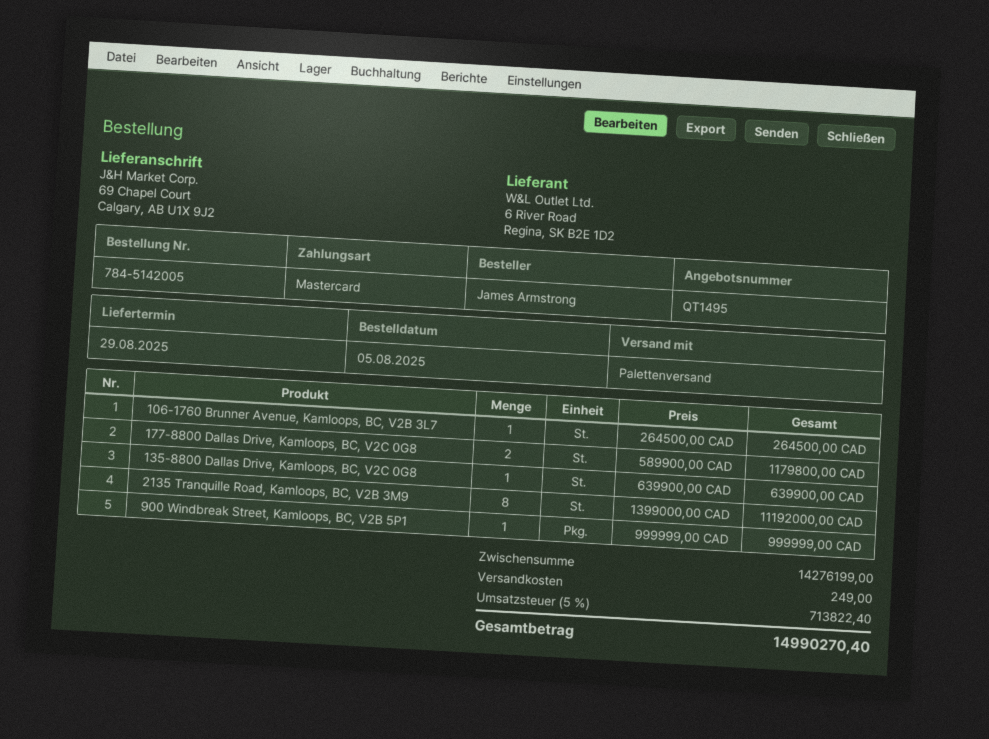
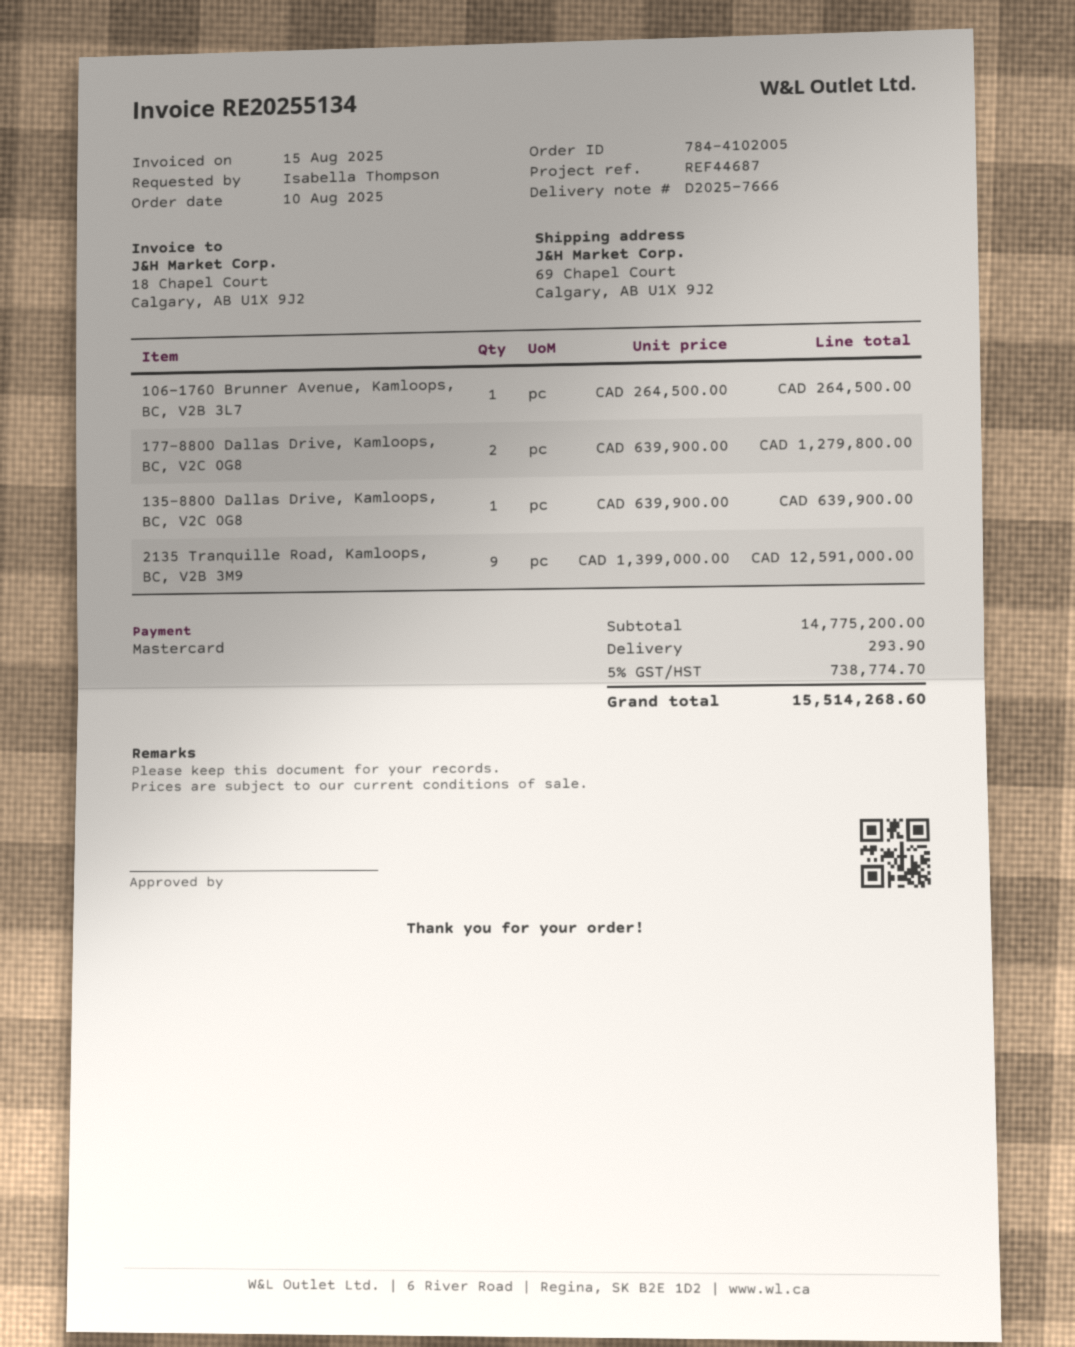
order number: 784-5142005 -> 784-4102005
order date: 2025-08-05 -> 2025-08-10
ordered by: James Armstrong -> Isabella Thompson
177-8800 Dallas Drive, Kamloops, BC, V2C 0G8: 2 x 589900.00 = 1179800.00 -> 2 x 639900.00 = 1279800.00
2135 Tranquille Road, Kamloops, BC, V2B 3M9: 8 x 1399000.00 = 11192000.00 -> 9 x 1399000.00 = 12591000.00
900 Windbreak Street, Kamloops, BC, V2B 5P1: 1 x 999999.00 = 999999.00 -> none
subtotal: 14276199.00 -> 14775200.00
shipping: 249.00 -> 293.90
tax: 5% = 713822.40 -> 5% = 738774.70
total: 14990270.40 -> 15514268.60

